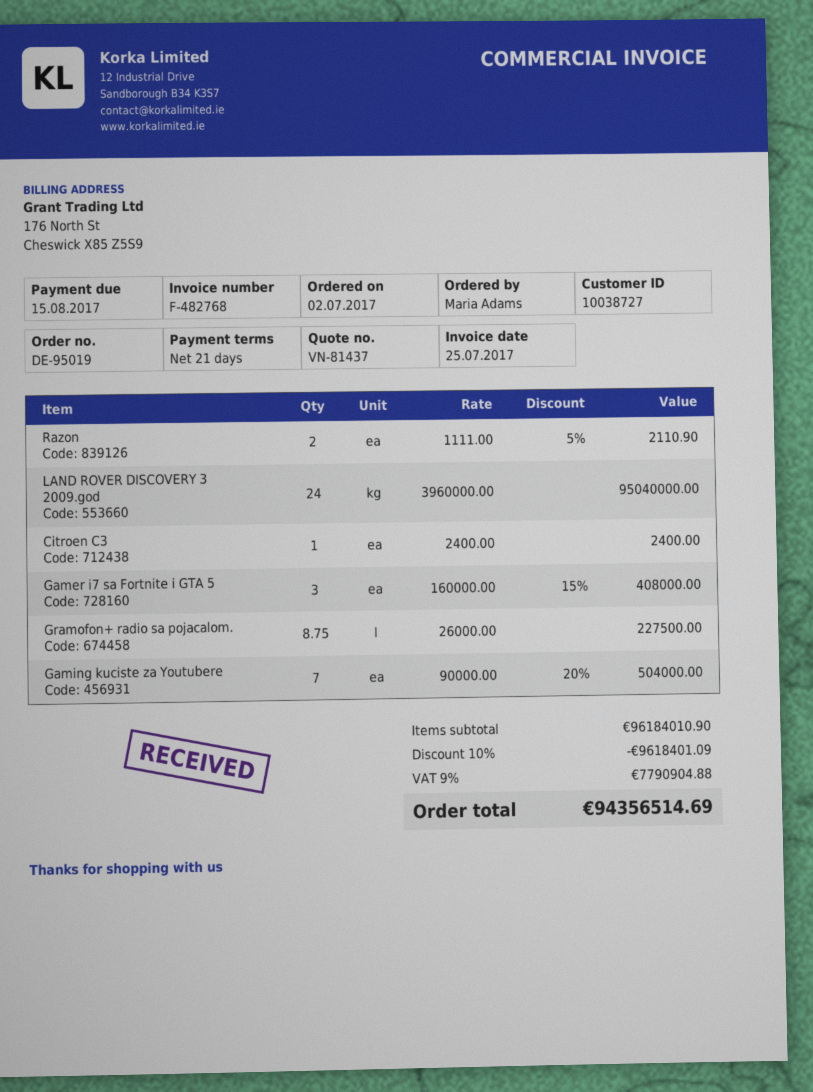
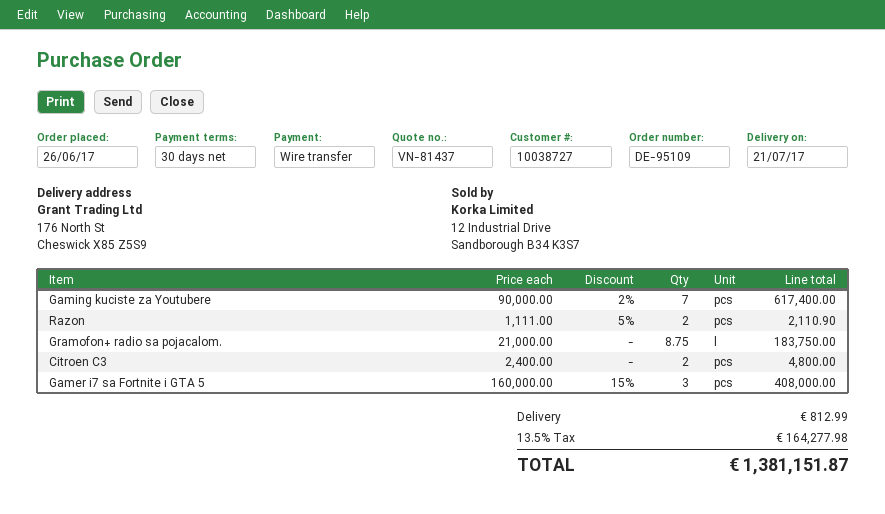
order number: DE-95019 -> DE-95109
order date: 2017-07-02 -> 2017-06-26
payment terms: 21 days -> 30 days
LAND ROVER DISCOVERY 3 2009.god: 24 x 3960000.00 = 95040000.00 -> none
Citroen C3: 1 x 2400.00 = 2400.00 -> 2 x 2400.00 = 4800.00
Gramofon+ radio sa pojacalom.: 8.75 x 26000.00 = 227500.00 -> 8.75 x 21000.00 = 183750.00
Gaming kuciste za Youtubere: 7 x 90000.00 - 20% = 504000.00 -> 7 x 90000.00 - 2% = 617400.00
discount: 10% = 9618401.09 -> none
shipping: none -> 812.99
tax: 9% = 7790904.88 -> 13.5% = 164277.98
total: 94356514.69 -> 1381151.87

